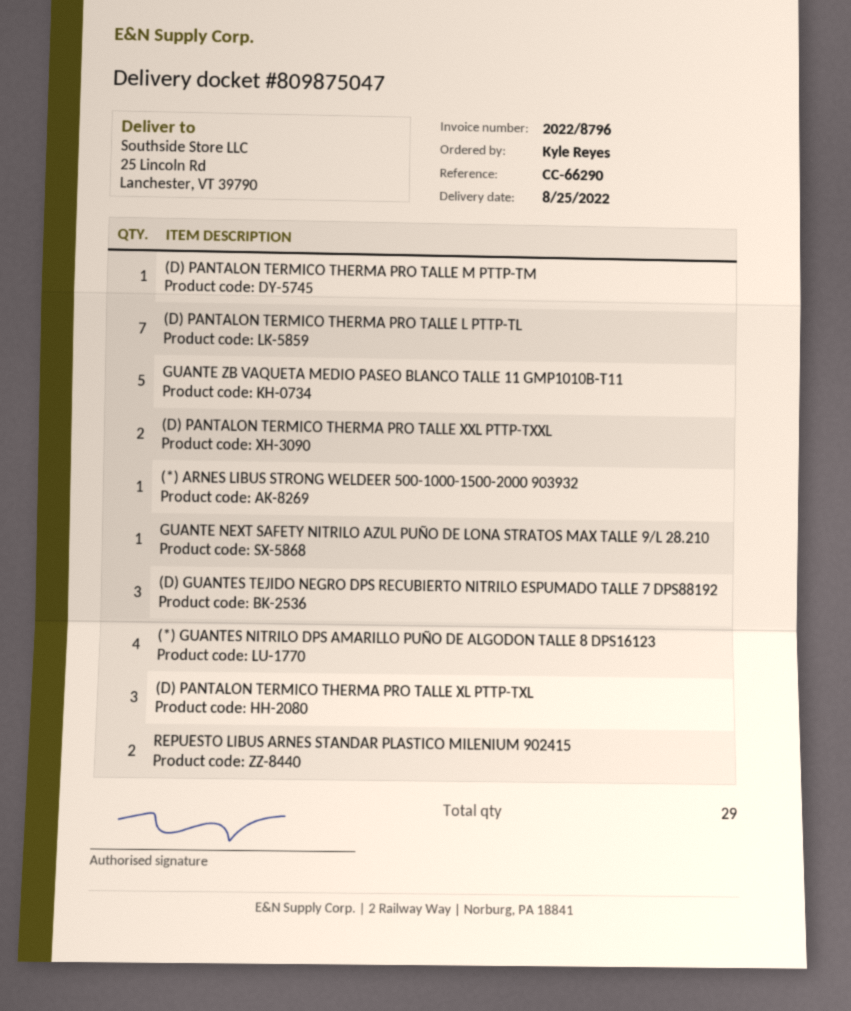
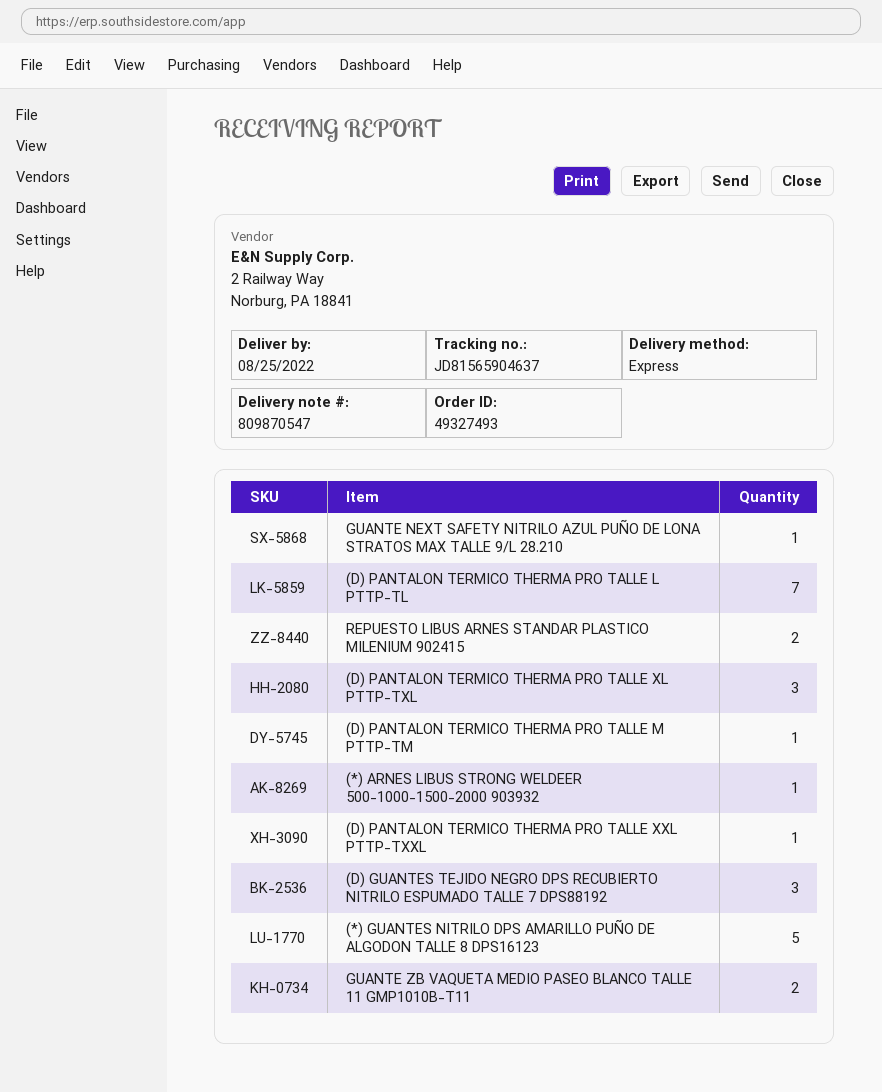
delivery note number: 809875047 -> 809870547
GUANTE ZB VAQUETA MEDIO PASEO BLANCO TALLE 11 GMP1010B-T11: 5 -> 2
(D) PANTALON TERMICO THERMA PRO TALLE XXL PTTP-TXXL: 2 -> 1
(*) GUANTES NITRILO DPS AMARILLO PUÑO DE ALGODON TALLE 8 DPS16123: 4 -> 5

